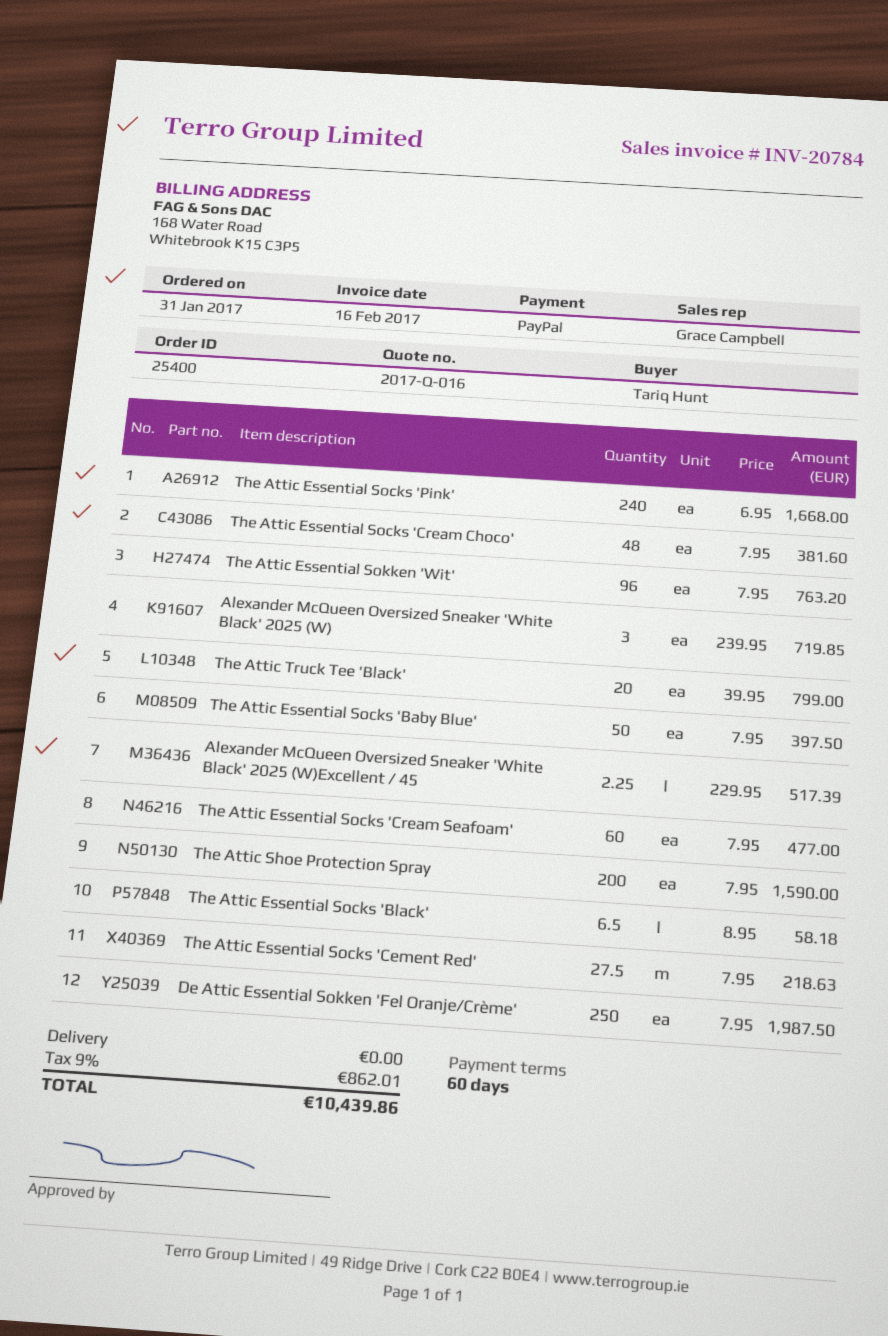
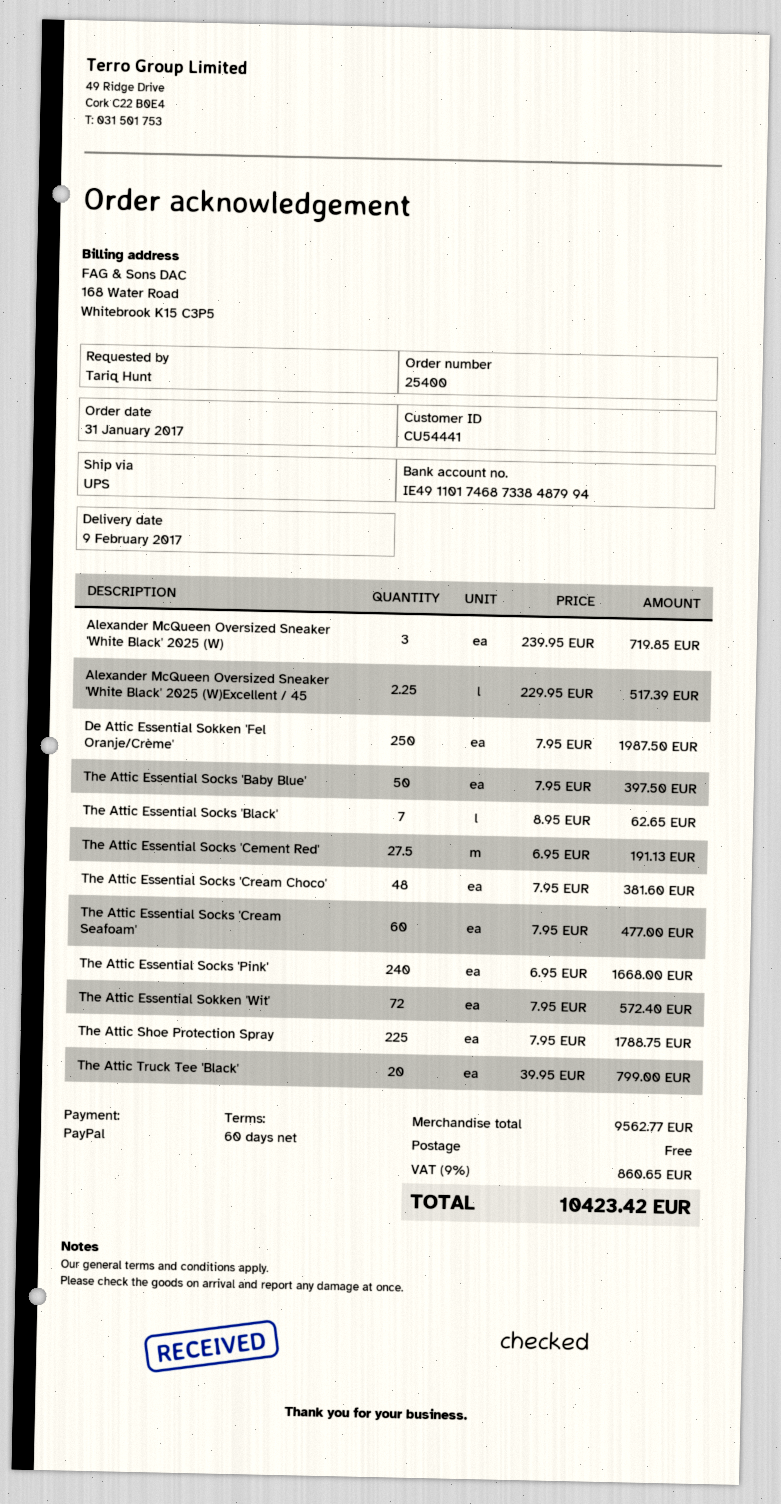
The Attic Essential Sokken 'Wit': 96 x 7.95 = 763.20 -> 72 x 7.95 = 572.40
The Attic Shoe Protection Spray: 200 x 7.95 = 1590.00 -> 225 x 7.95 = 1788.75
The Attic Essential Socks 'Black': 6.5 x 8.95 = 58.18 -> 7 x 8.95 = 62.65
The Attic Essential Socks 'Cement Red': 27.5 x 7.95 = 218.63 -> 27.5 x 6.95 = 191.13
tax: 9% = 862.01 -> 9% = 860.65
total: 10439.86 -> 10423.42

